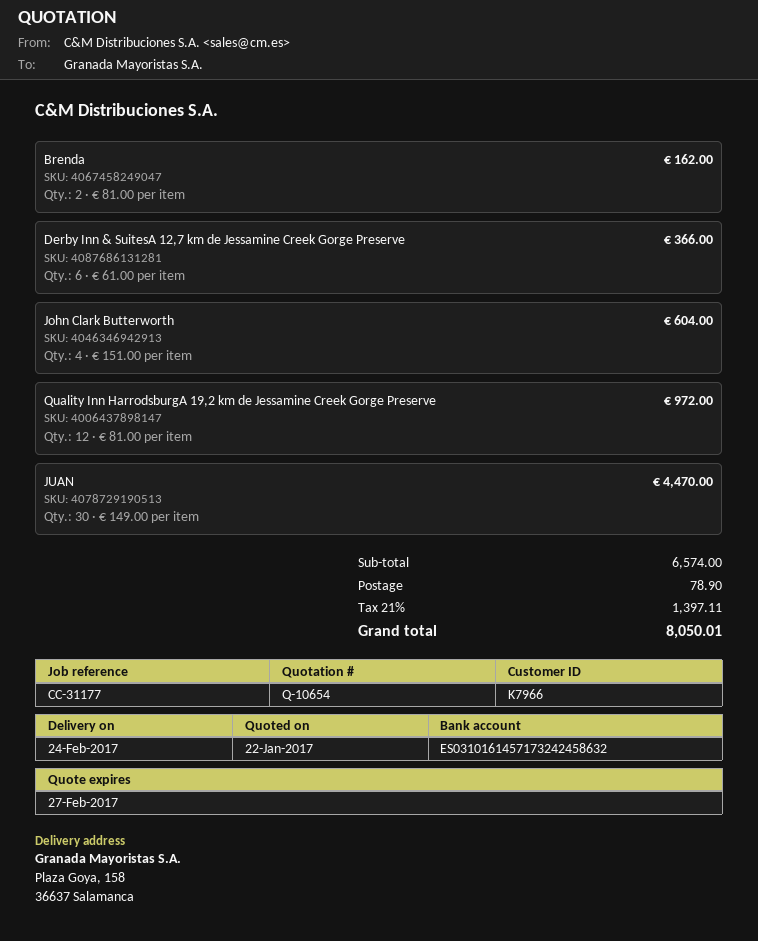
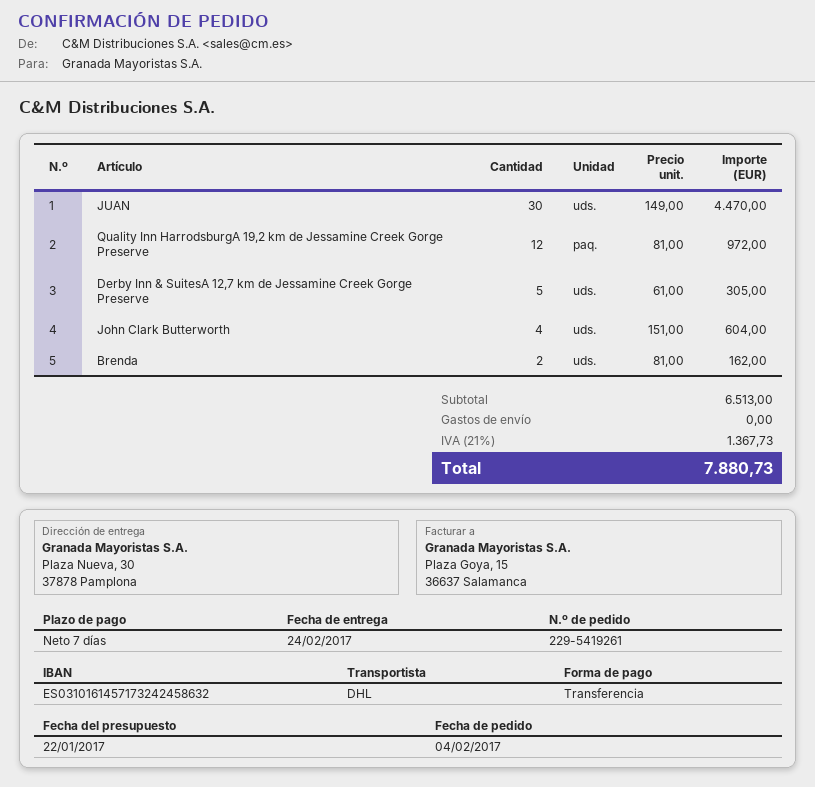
ship to: Plaza Goya, 158, 36637 Salamanca -> Plaza Nueva, 30, 37878 Pamplona
Derby Inn & SuitesA 12,7 km de Jessamine Creek Gorge Preserve: 6 x 61.00 = 366.00 -> 5 x 61.00 = 305.00
subtotal: 6574.00 -> 6513.00
shipping: 78.90 -> 0.00
tax: 21% = 1397.11 -> 21% = 1367.73
total: 8050.01 -> 7880.73

